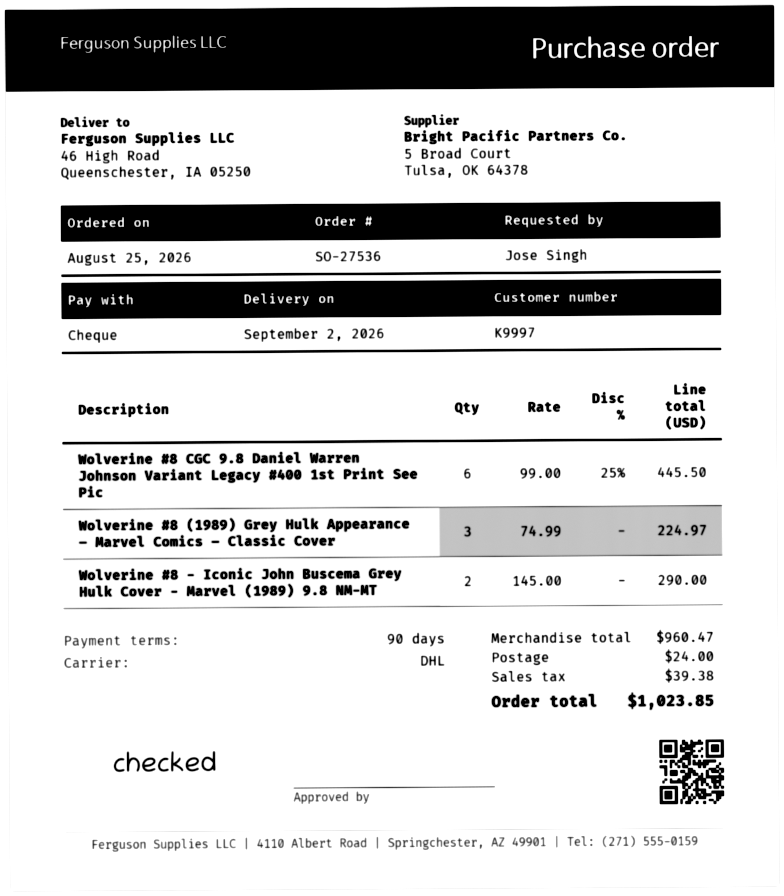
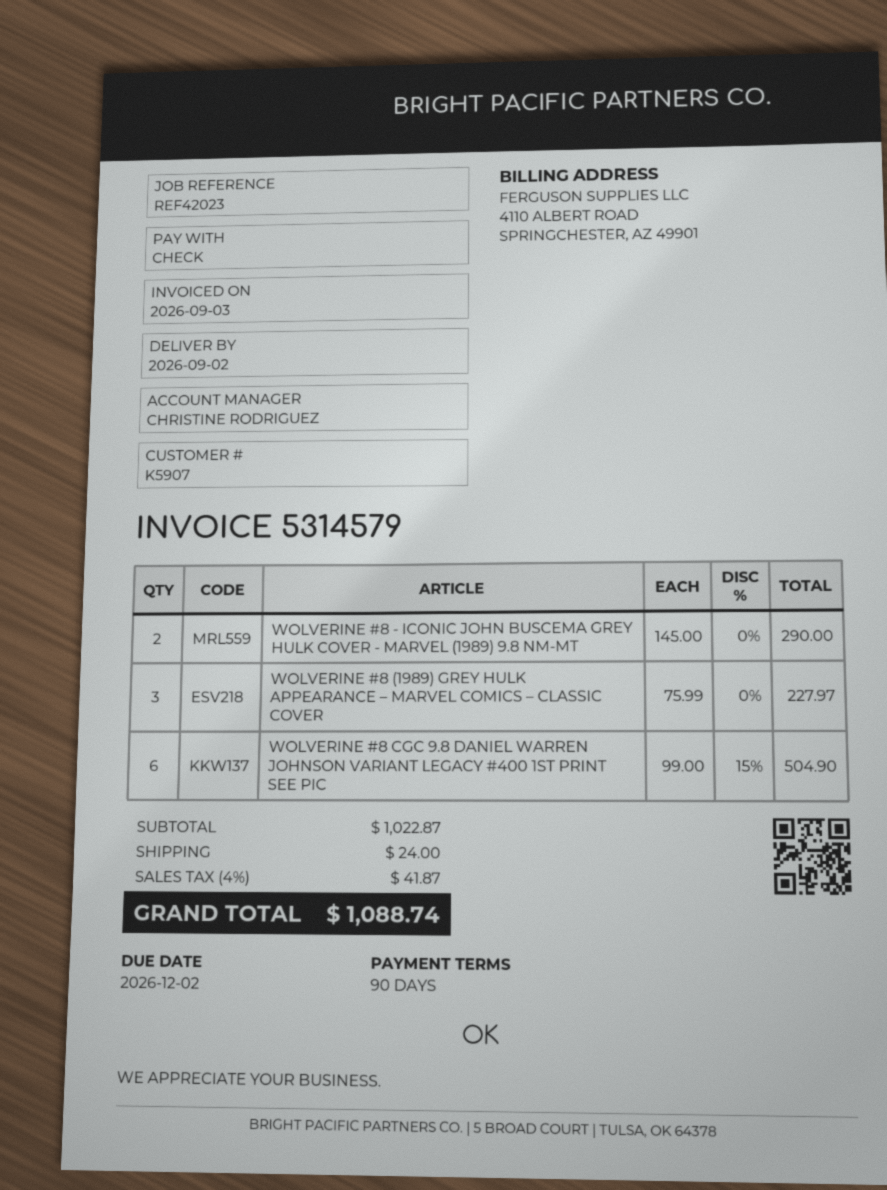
customer number: K9997 -> K5907
Wolverine #8 CGC 9.8 Daniel Warren Johnson Variant Legacy #400 1st Print See Pic: 6 x 99.00 - 25% = 445.50 -> 6 x 99.00 - 15% = 504.90
Wolverine #8 (1989) Grey Hulk Appearance – Marvel Comics – Classic Cover: 3 x 74.99 = 224.97 -> 3 x 75.99 = 227.97
subtotal: 960.47 -> 1022.87
tax: 39.38 -> 41.87
total: 1023.85 -> 1088.74

